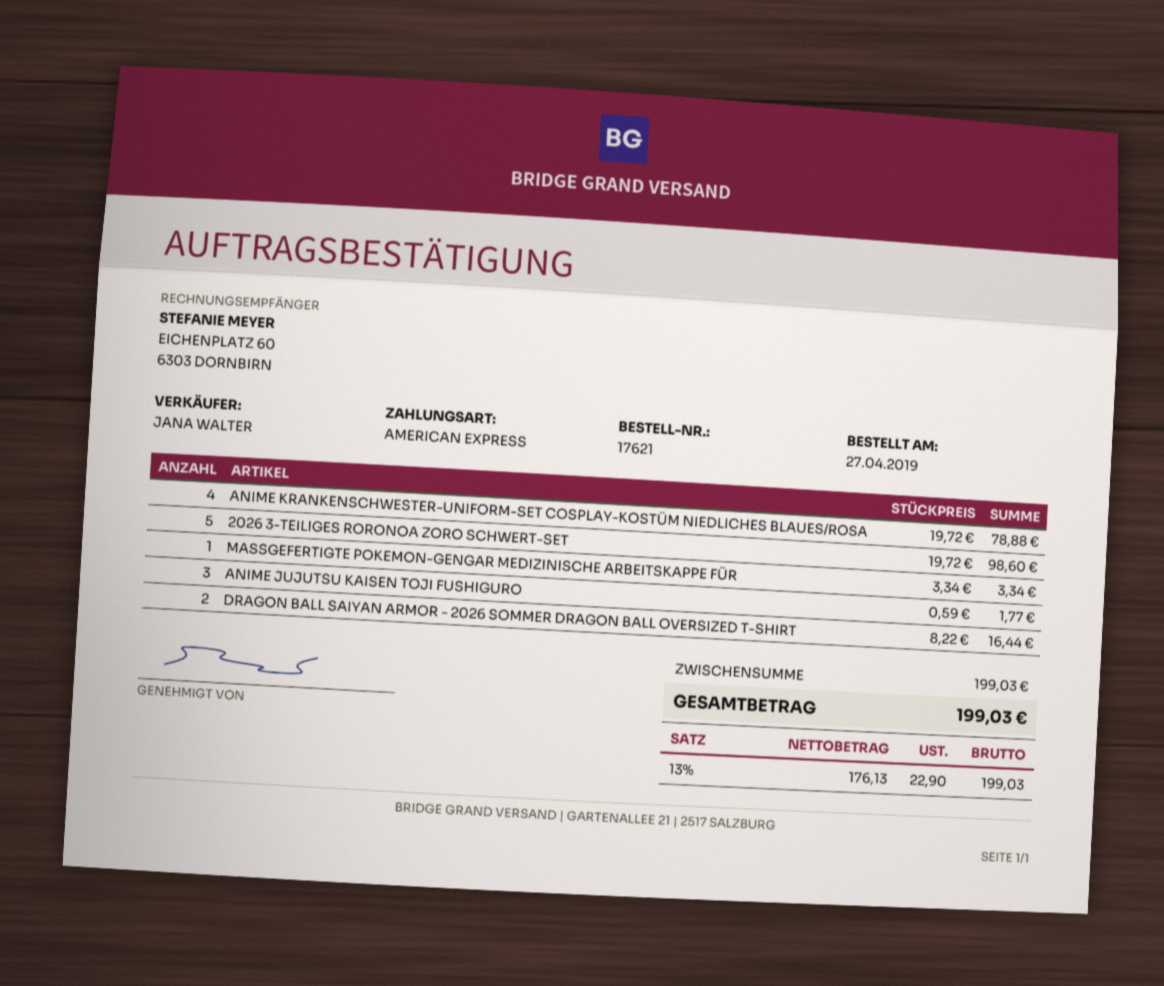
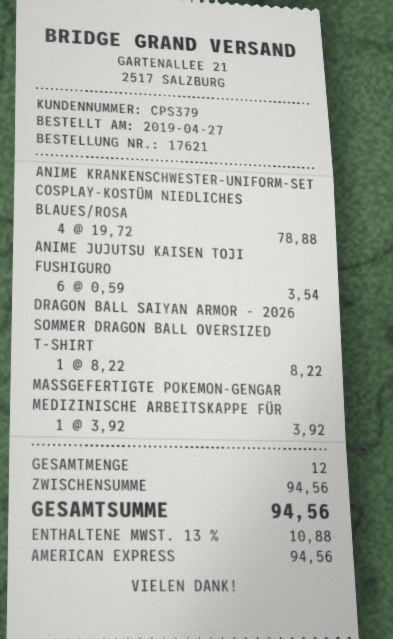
2026 3-TEILIGES RORONOA ZORO SCHWERT-SET: 5 x 19.72 = 98.60 -> none
MASSGEFERTIGTE POKEMON-GENGAR MEDIZINISCHE ARBEITSKAPPE FÜR: 1 x 3.34 = 3.34 -> 1 x 3.92 = 3.92
ANIME JUJUTSU KAISEN TOJI FUSHIGURO: 3 x 0.59 = 1.77 -> 6 x 0.59 = 3.54
DRAGON BALL SAIYAN ARMOR - 2026 SOMMER DRAGON BALL OVERSIZED T-SHIRT: 2 x 8.22 = 16.44 -> 1 x 8.22 = 8.22
subtotal: 199.03 -> 94.56
tax: 13% = 22.90 -> 13% = 10.88
total: 199.03 -> 94.56

